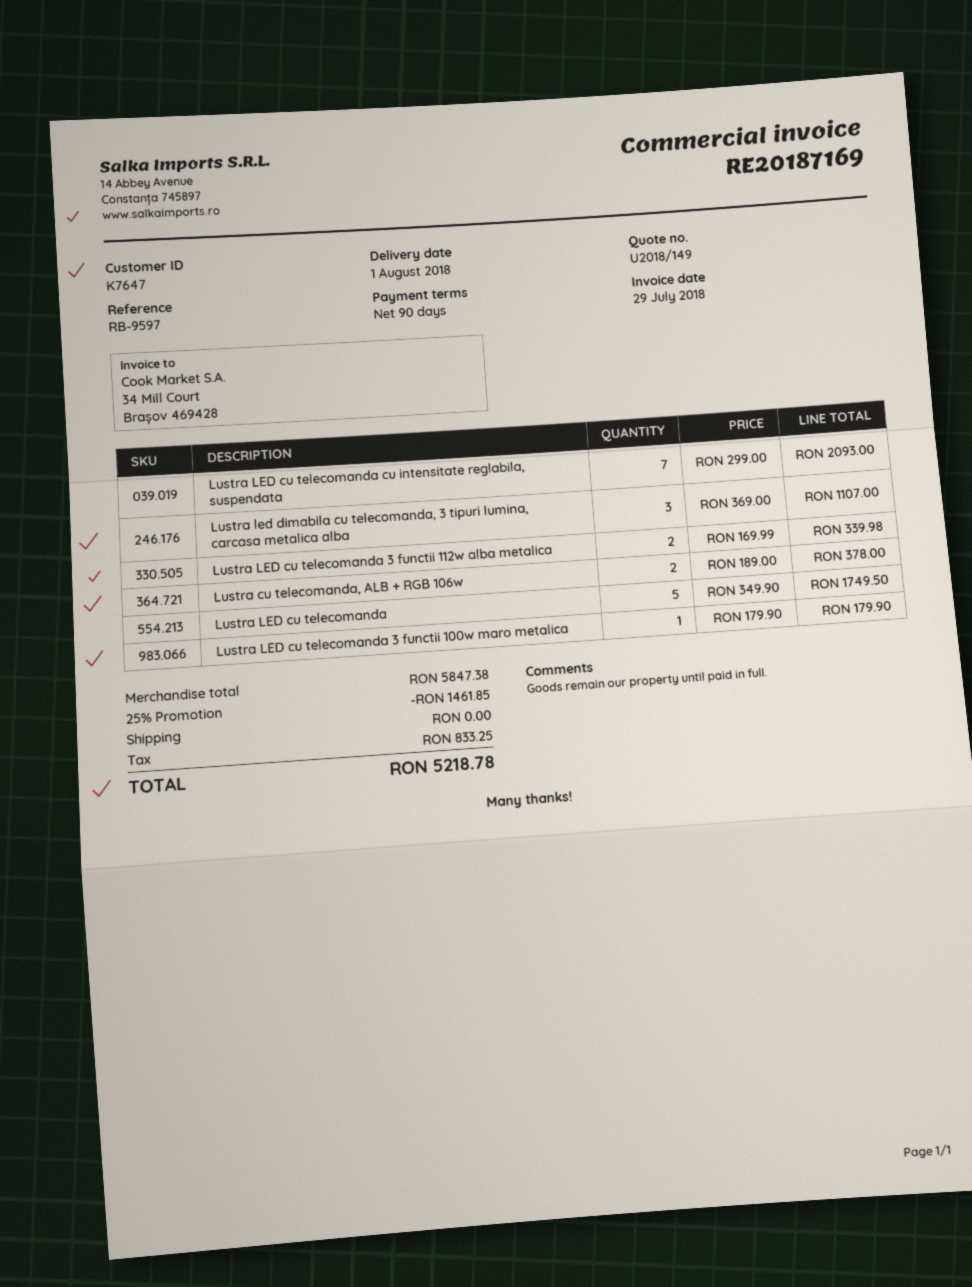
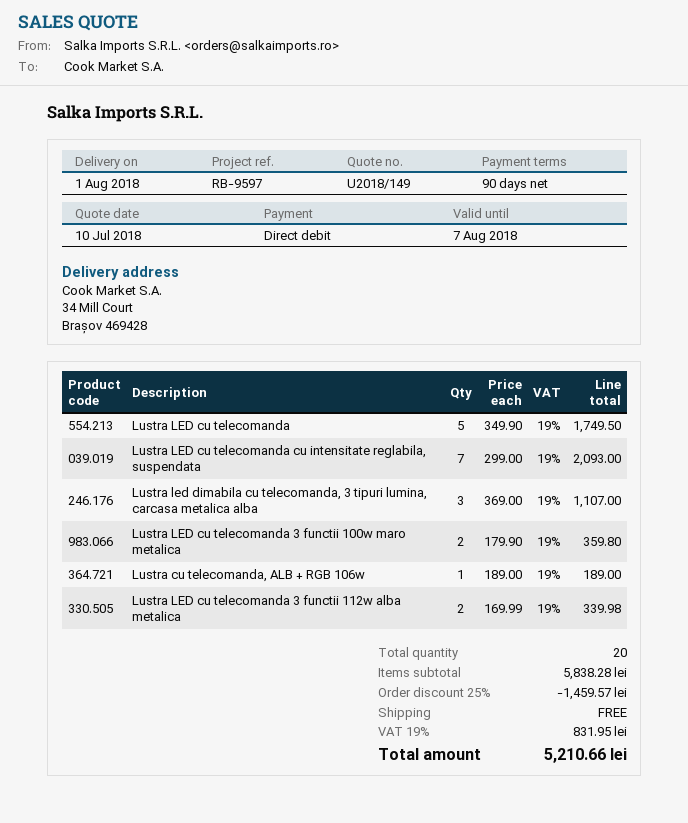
Lustra cu telecomanda, ALB + RGB 106w: 2 x 189.00 = 378.00 -> 1 x 189.00 = 189.00
Lustra LED cu telecomanda 3 functii 100w maro metalica: 1 x 179.90 = 179.90 -> 2 x 179.90 = 359.80
subtotal: 5847.38 -> 5838.28
discount: 25% = 1461.85 -> 25% = 1459.57
tax: 833.25 -> 831.95
total: 5218.78 -> 5210.66

